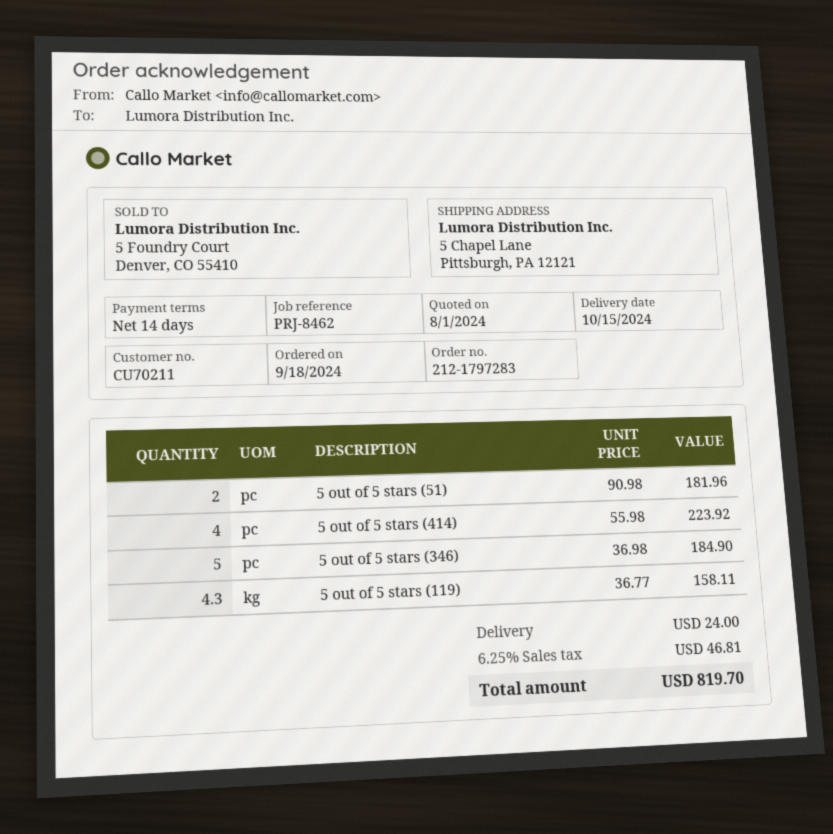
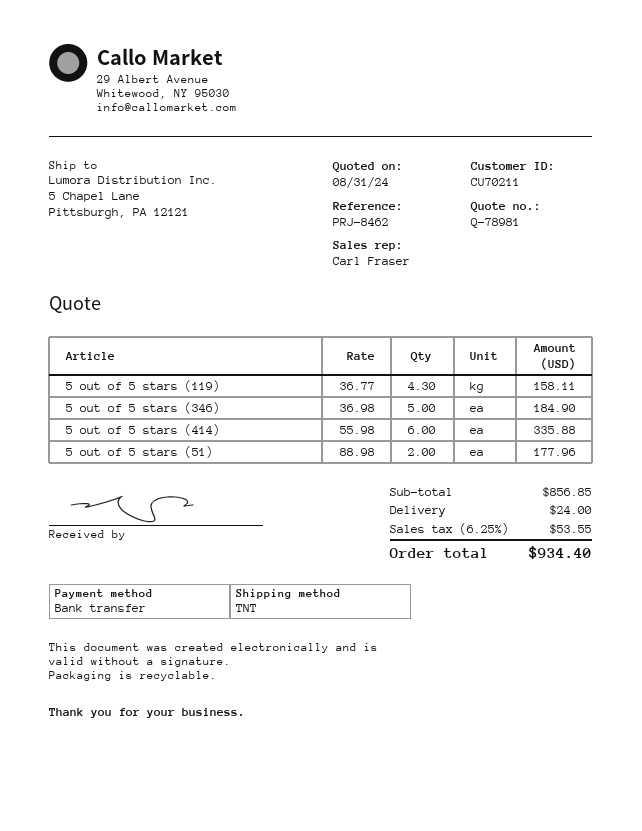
quote date: 2024-08-01 -> 2024-08-31
5 out of 5 stars (51): 2 x 90.98 = 181.96 -> 2 x 88.98 = 177.96
5 out of 5 stars (414): 4 x 55.98 = 223.92 -> 6 x 55.98 = 335.88
tax: 6.25% = 46.81 -> 6.25% = 53.55
total: 819.70 -> 934.40

